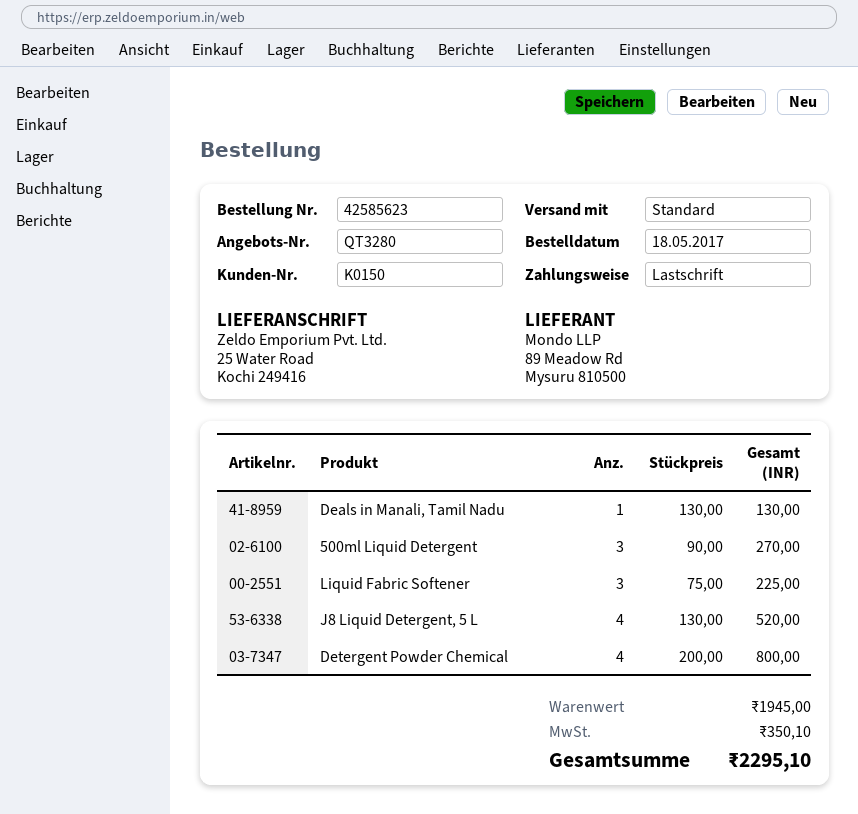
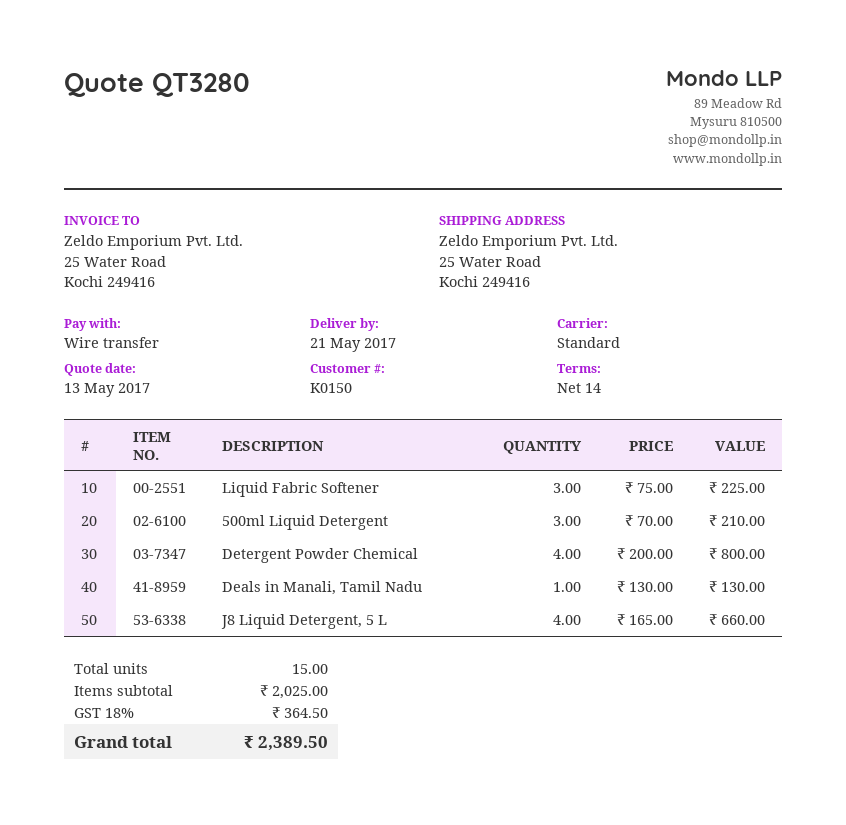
payment method: direct debit -> bank transfer
500ml Liquid Detergent: 3 x 90.00 = 270.00 -> 3 x 70.00 = 210.00
J8 Liquid Detergent, 5 L: 4 x 130.00 = 520.00 -> 4 x 165.00 = 660.00
subtotal: 1945.00 -> 2025.00
tax: 350.10 -> 364.50
total: 2295.10 -> 2389.50

